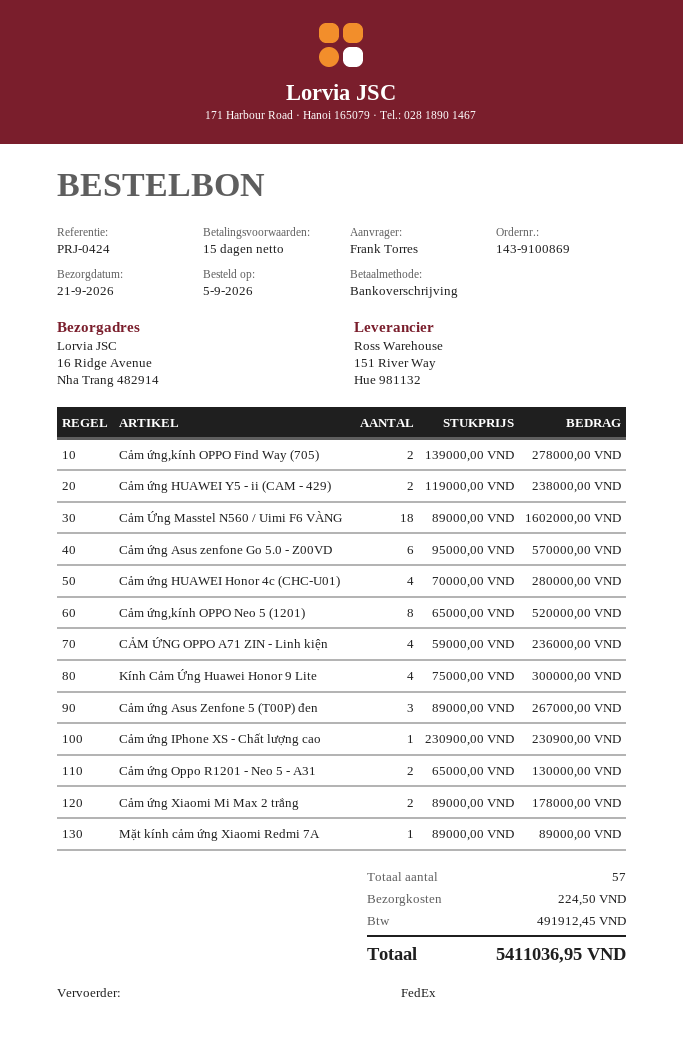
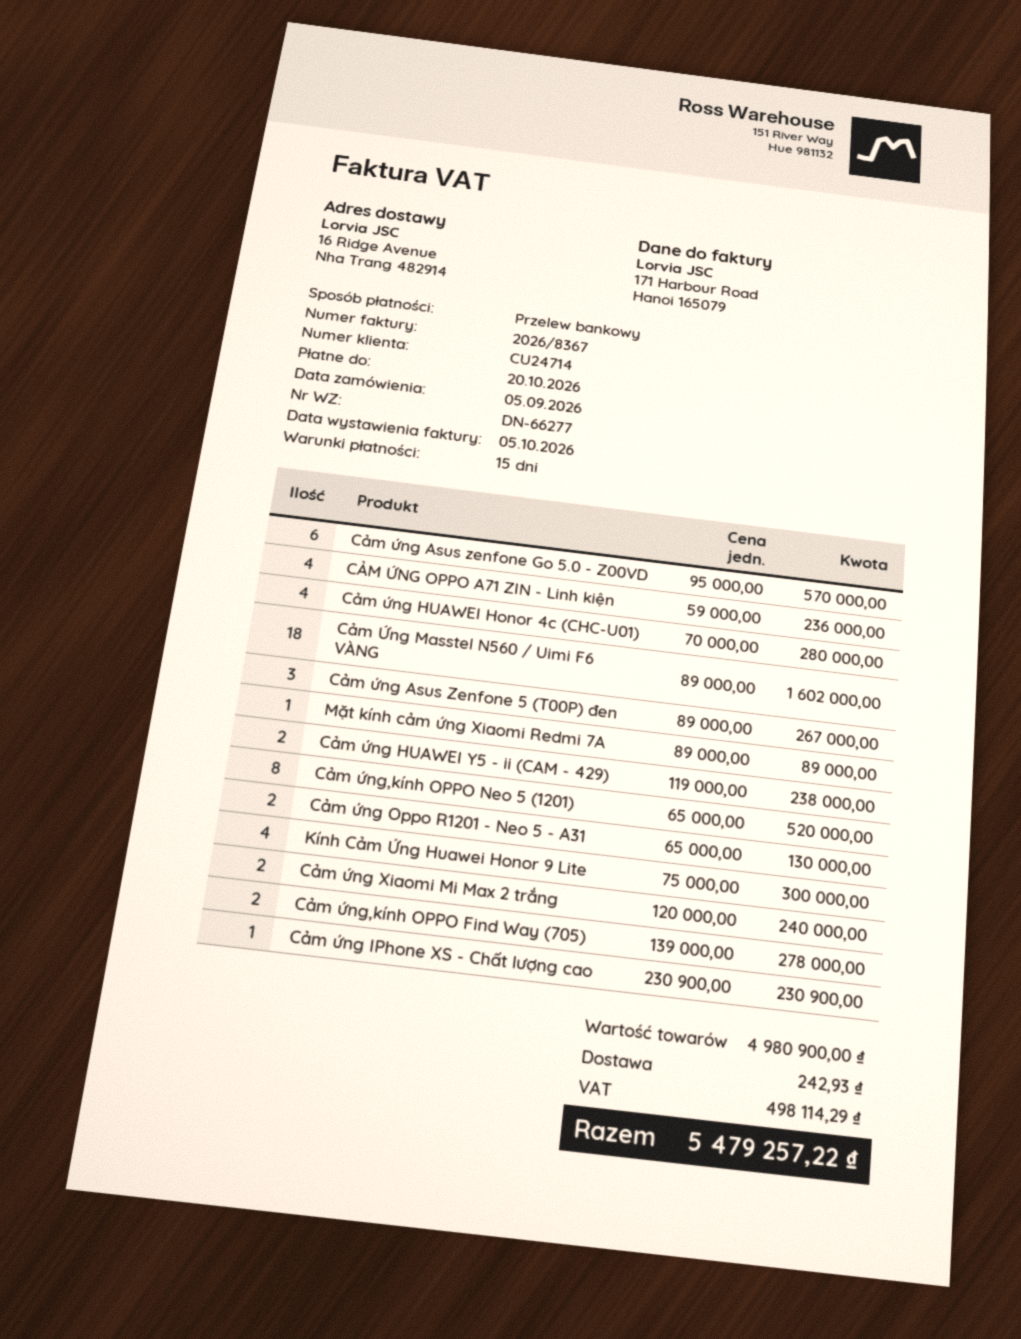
Cảm ứng Xiaomi Mi Max 2 trắng: 2 x 89000.00 = 178000.00 -> 2 x 120000.00 = 240000.00
shipping: 224.50 -> 242.93
tax: 491912.45 -> 498114.29
total: 5411036.95 -> 5479257.22

